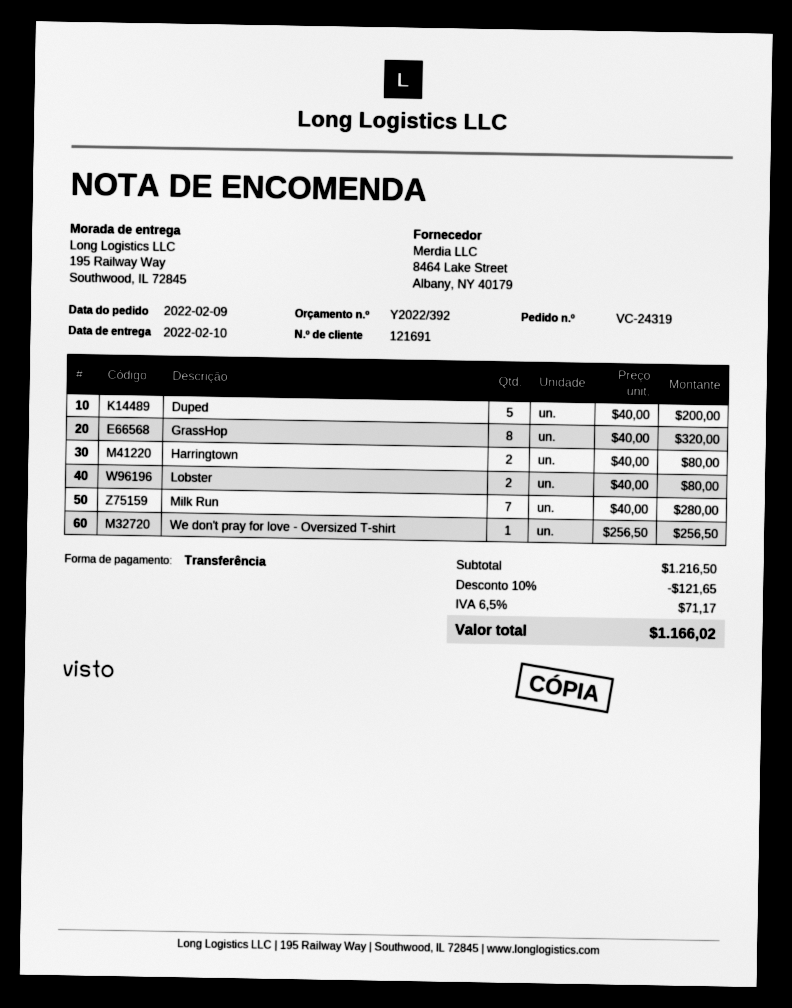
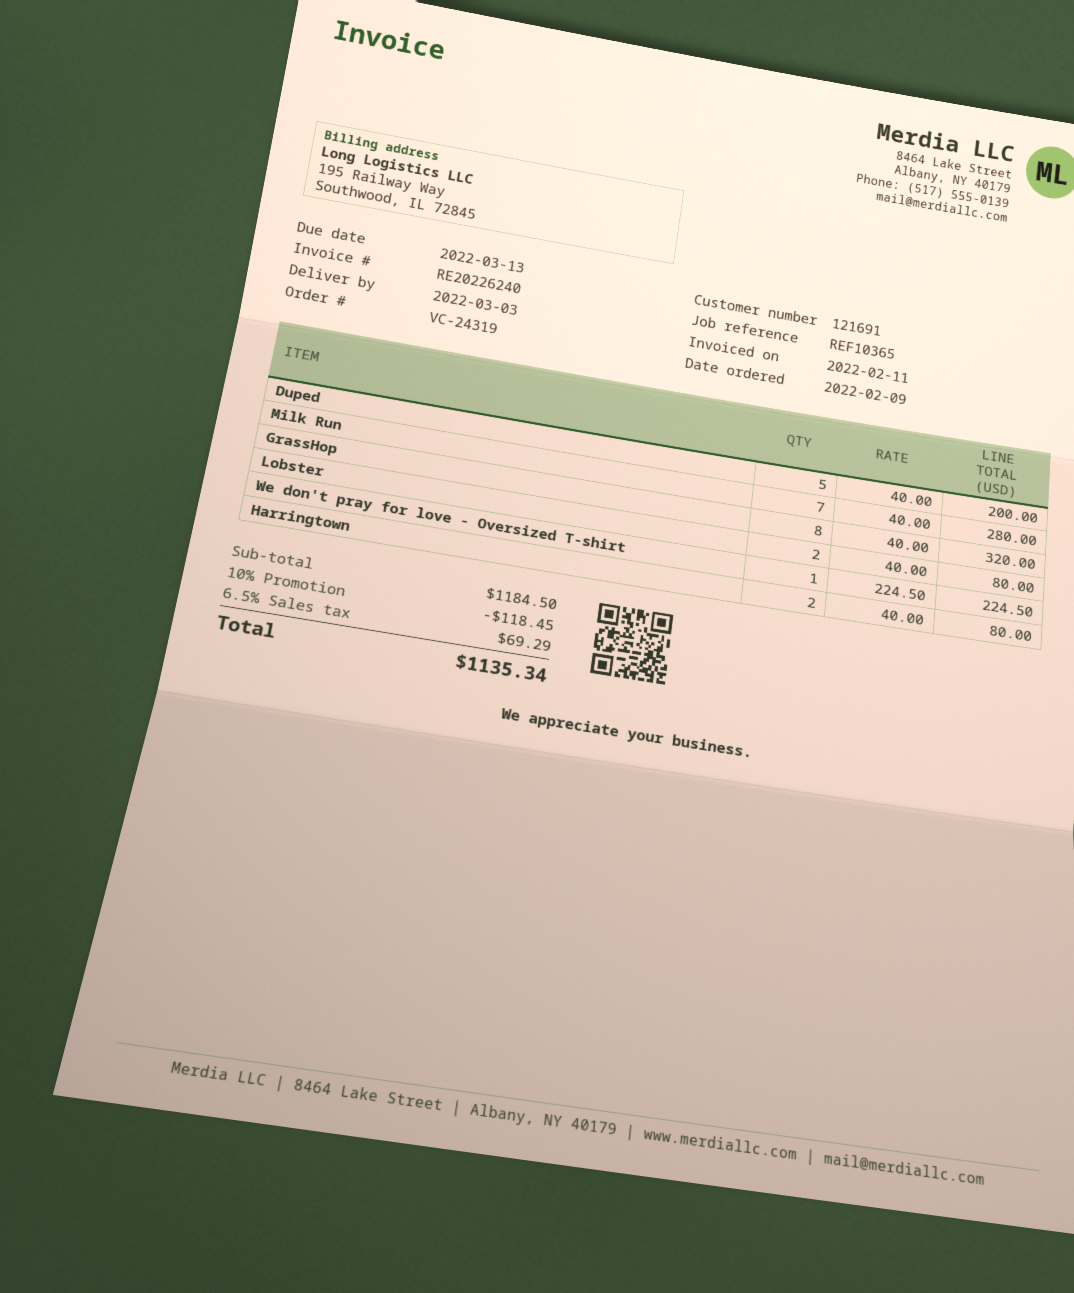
delivery date: 2022-02-10 -> 2022-03-03
We don't pray for love - Oversized T-shirt: 1 x 256.50 = 256.50 -> 1 x 224.50 = 224.50
subtotal: 1216.50 -> 1184.50
discount: 10% = 121.65 -> 10% = 118.45
tax: 6.5% = 71.17 -> 6.5% = 69.29
total: 1166.02 -> 1135.34

